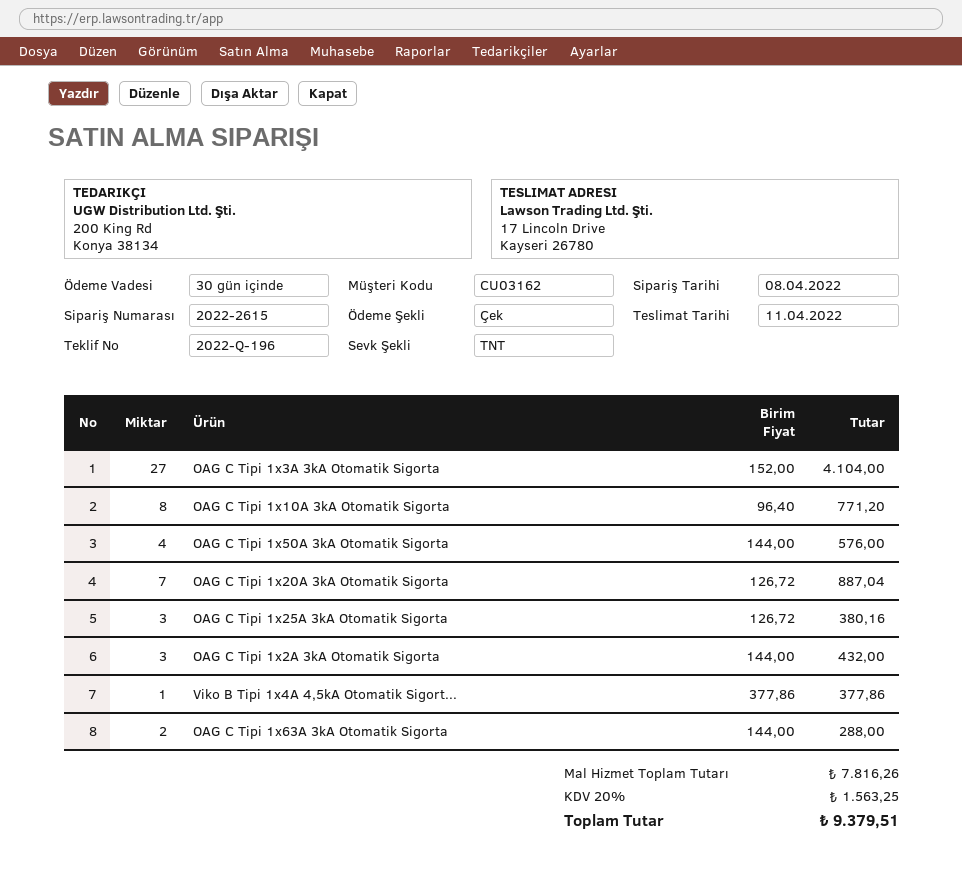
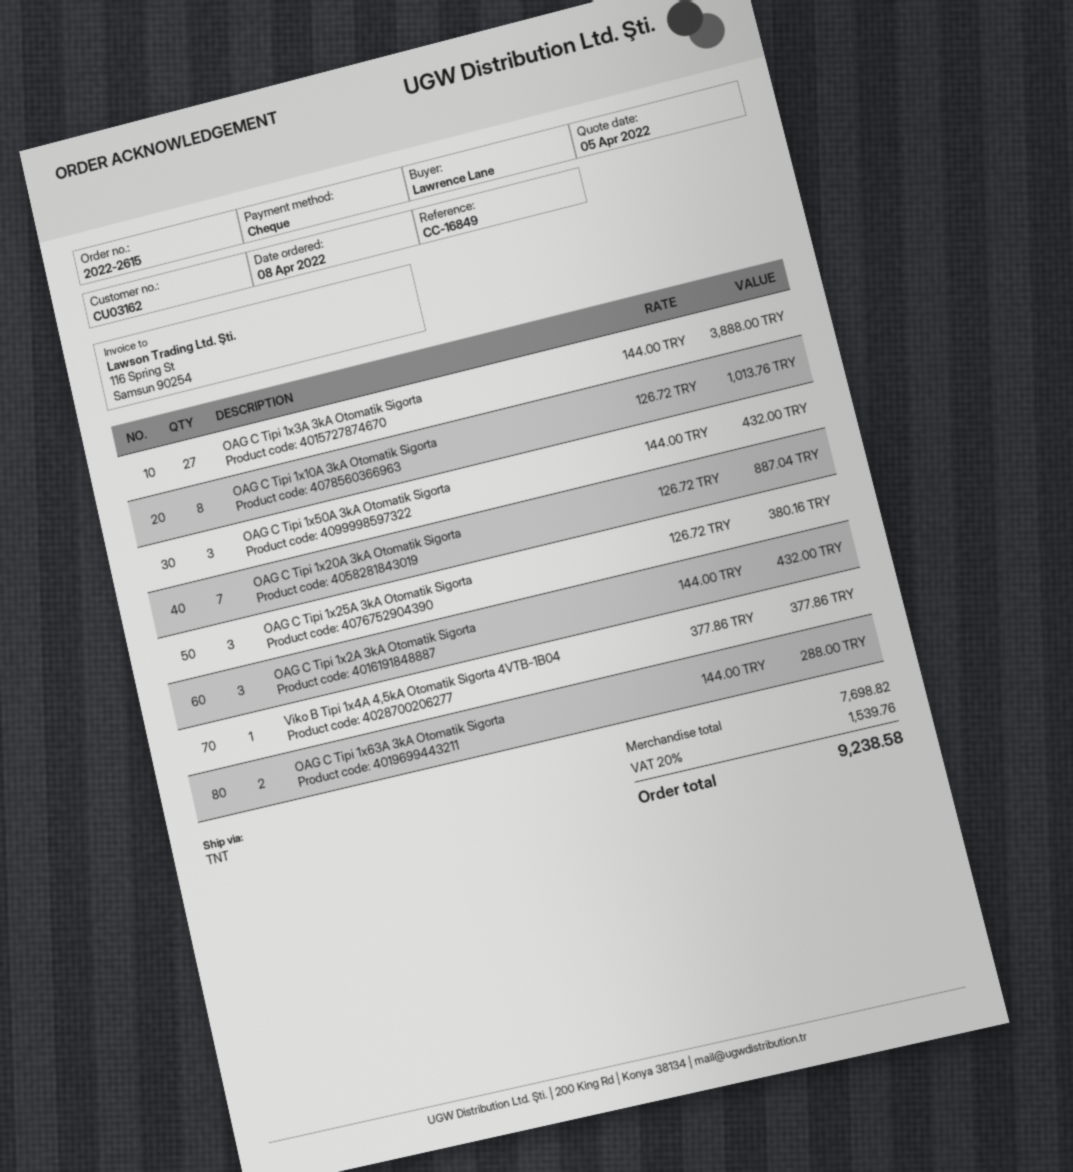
OAG C Tipi 1x3A 3kA Otomatik Sigorta: 27 x 152.00 = 4104.00 -> 27 x 144.00 = 3888.00
OAG C Tipi 1x10A 3kA Otomatik Sigorta: 8 x 96.40 = 771.20 -> 8 x 126.72 = 1013.76
OAG C Tipi 1x50A 3kA Otomatik Sigorta: 4 x 144.00 = 576.00 -> 3 x 144.00 = 432.00
subtotal: 7816.26 -> 7698.82
tax: 20% = 1563.25 -> 20% = 1539.76
total: 9379.51 -> 9238.58

